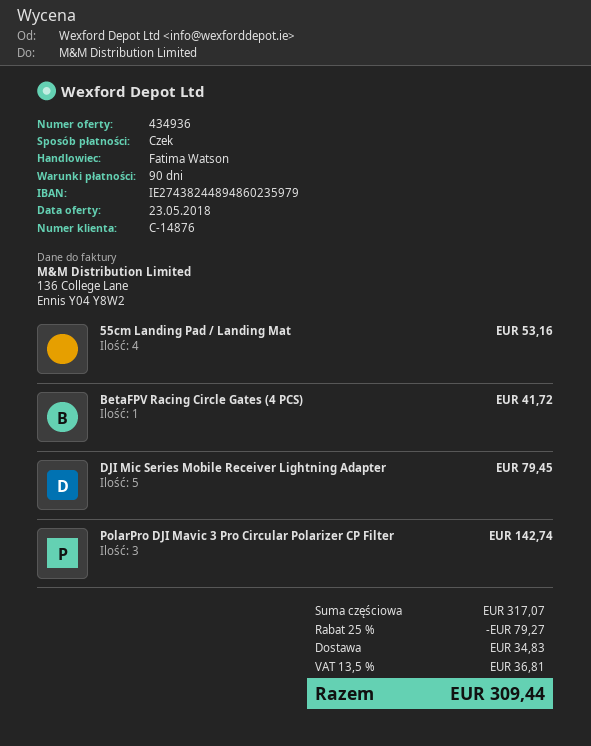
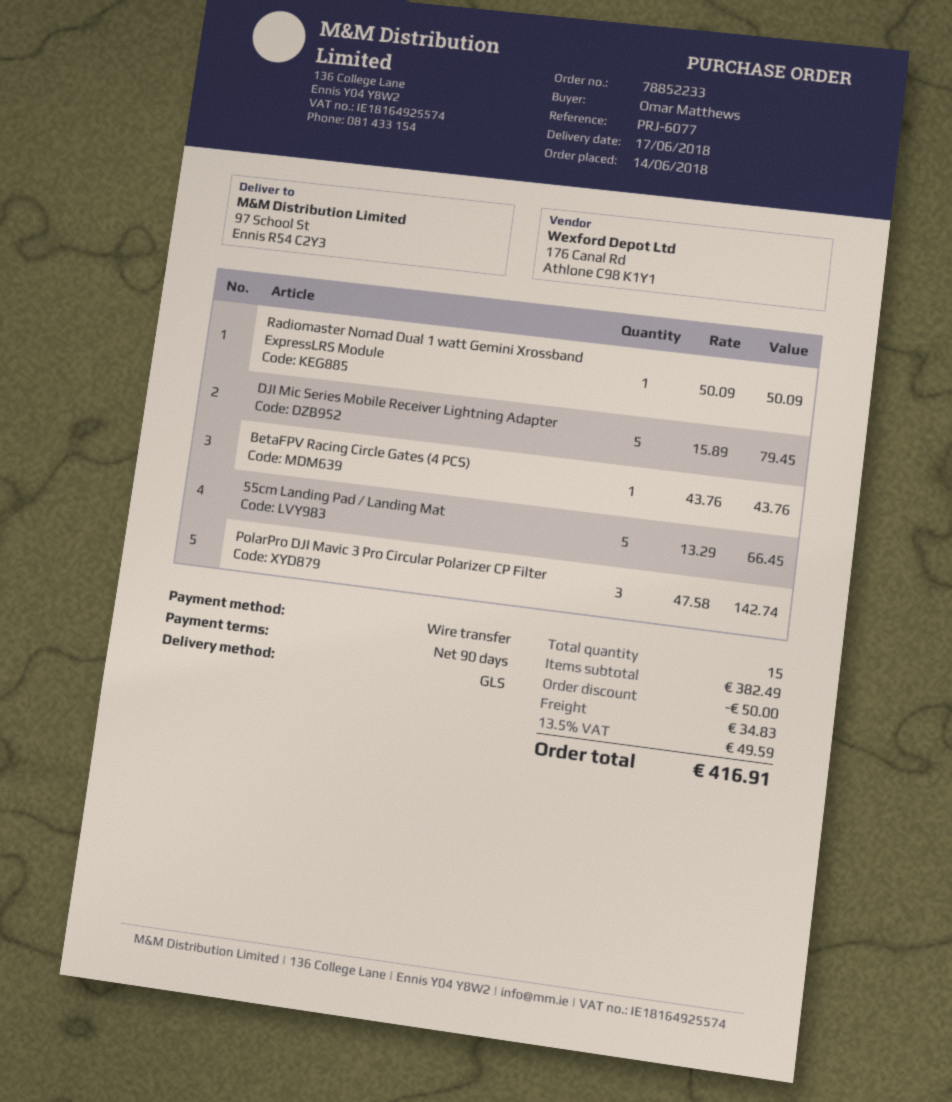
payment method: cheque -> bank transfer
55cm Landing Pad / Landing Mat: 4 for 53.16 -> 5 for 66.45
BetaFPV Racing Circle Gates (4 PCS): 1 for 41.72 -> 1 for 43.76
Radiomaster Nomad Dual 1 watt Gemini Xrossband ExpressLRS Module: none -> 1 for 50.09
subtotal: 317.07 -> 382.49
discount: 79.27 -> 50.00
tax: 13.5% = 36.81 -> 13.5% = 49.59
total: 309.44 -> 416.91

